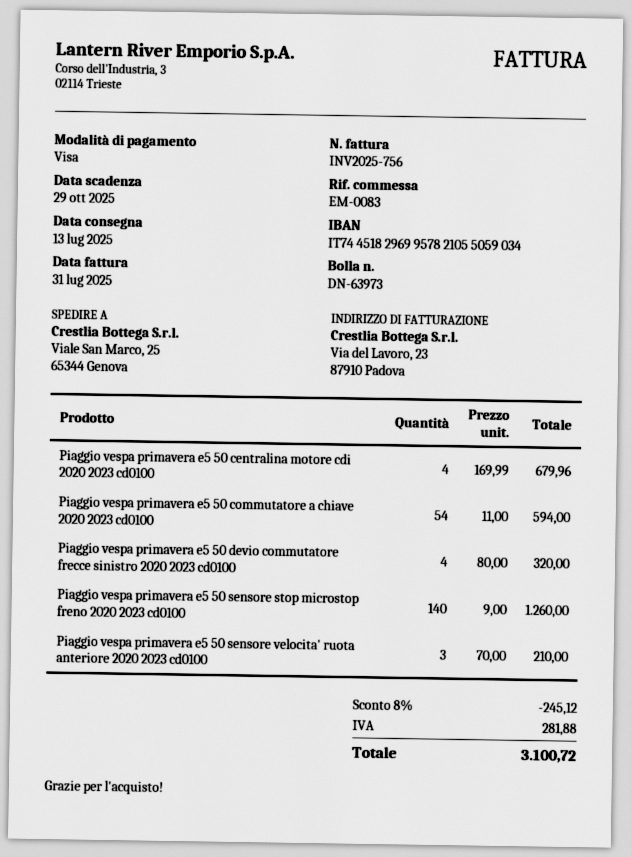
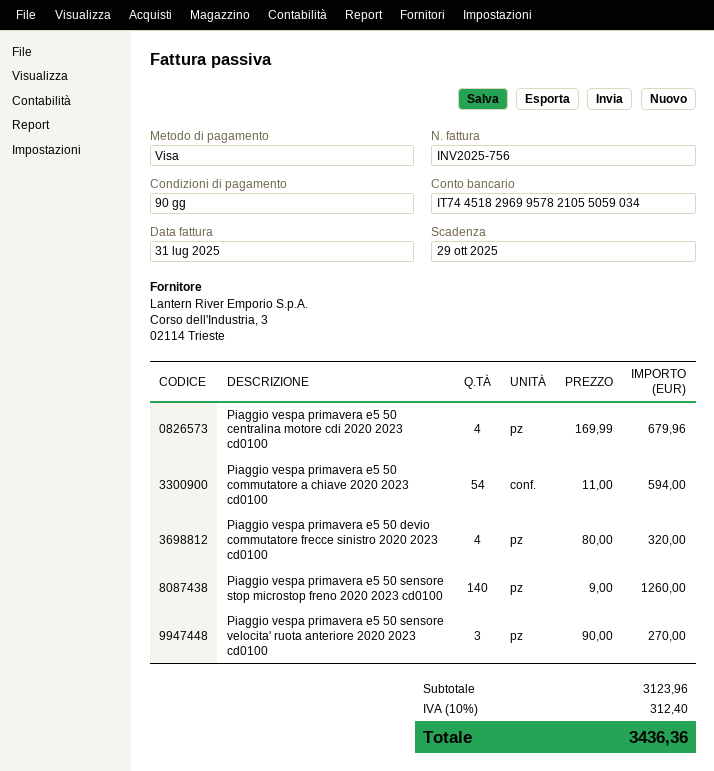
Piaggio vespa primavera e5 50 sensore velocita' ruota anteriore 2020 2023 cd0100: 3 x 70.00 = 210.00 -> 3 x 90.00 = 270.00
discount: 8% = 245.12 -> none
tax: 281.88 -> 312.40
total: 3100.72 -> 3436.36

